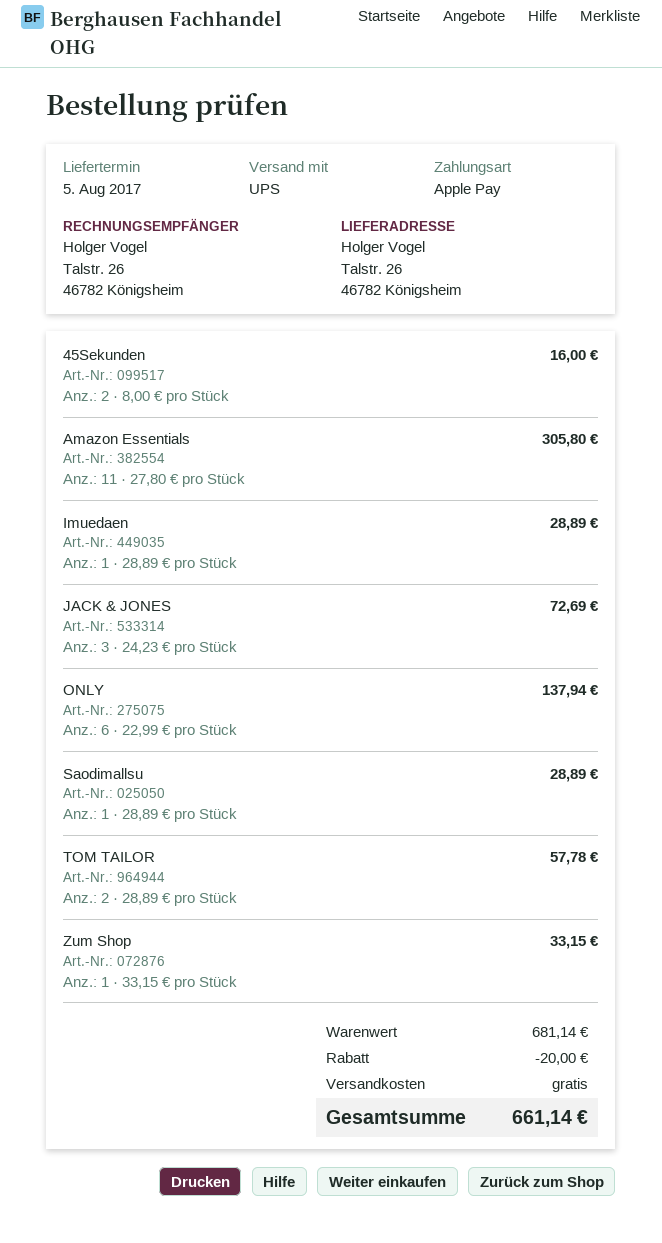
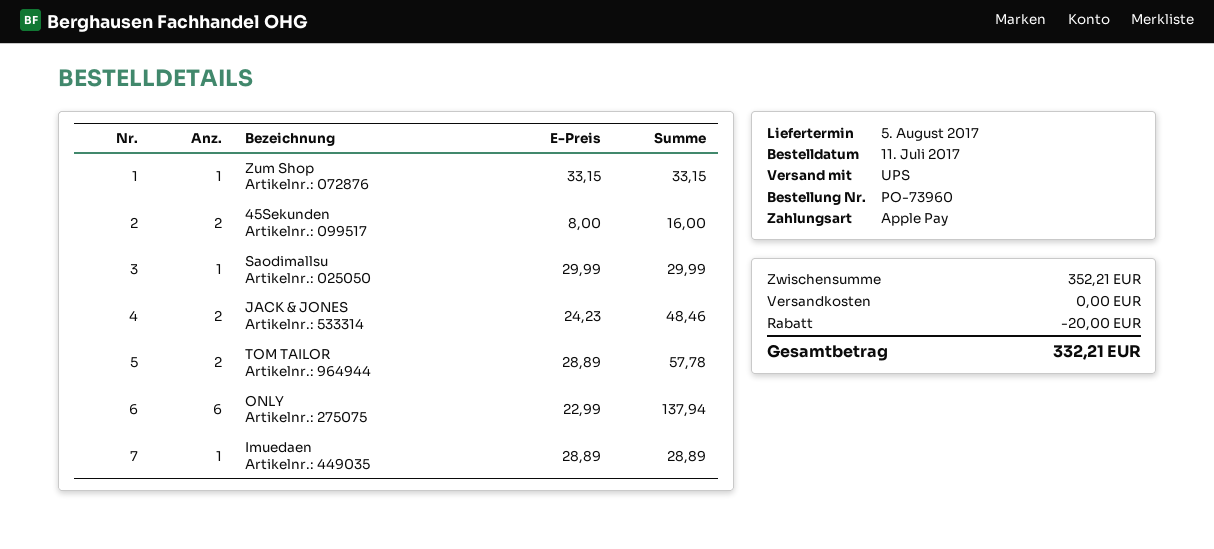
Amazon Essentials: 11 x 27.80 = 305.80 -> none
JACK & JONES: 3 x 24.23 = 72.69 -> 2 x 24.23 = 48.46
Saodimallsu: 1 x 28.89 = 28.89 -> 1 x 29.99 = 29.99
subtotal: 681.14 -> 352.21
total: 661.14 -> 332.21

